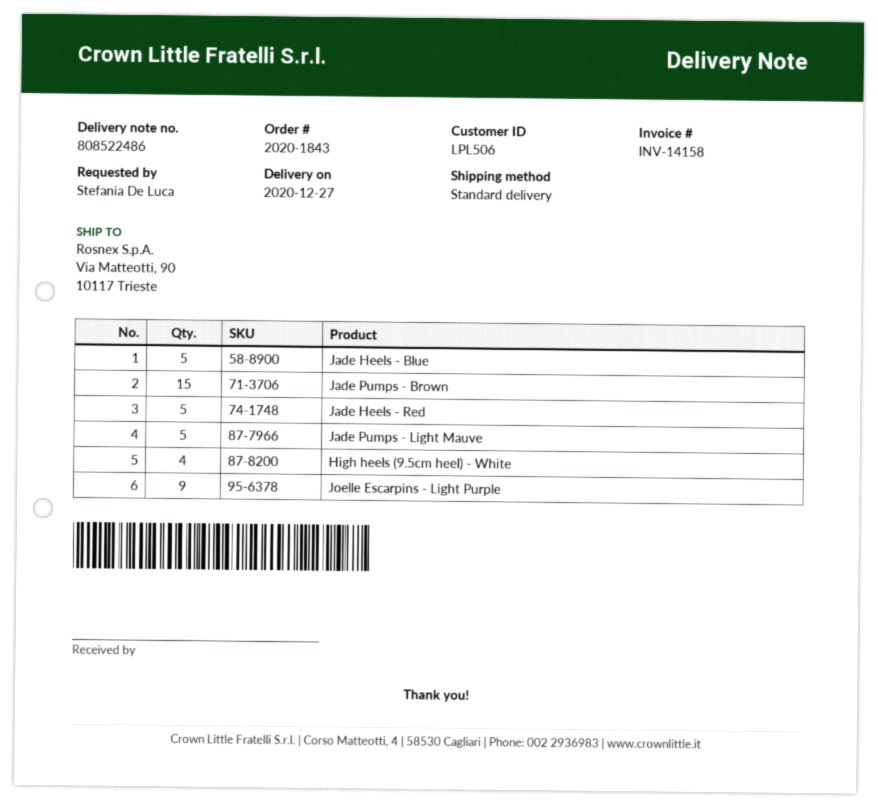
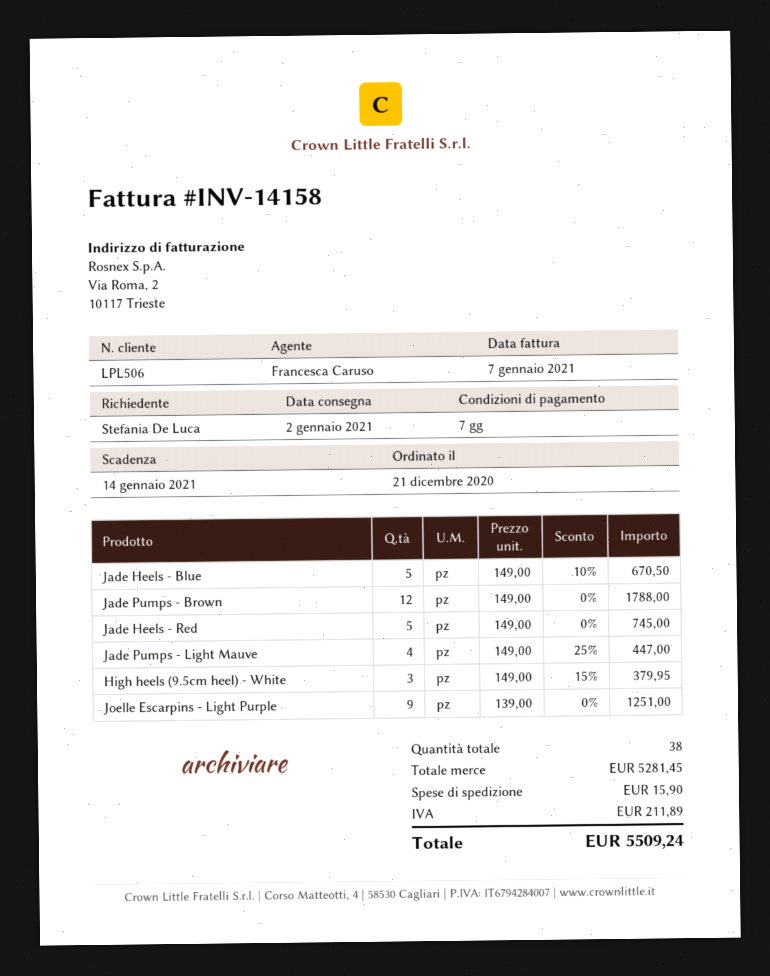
delivery date: 2020-12-27 -> 2021-01-02
Jade Pumps - Brown: 15 -> 12
Jade Pumps - Light Mauve: 5 -> 4
High heels (9.5cm heel) - White: 4 -> 3

